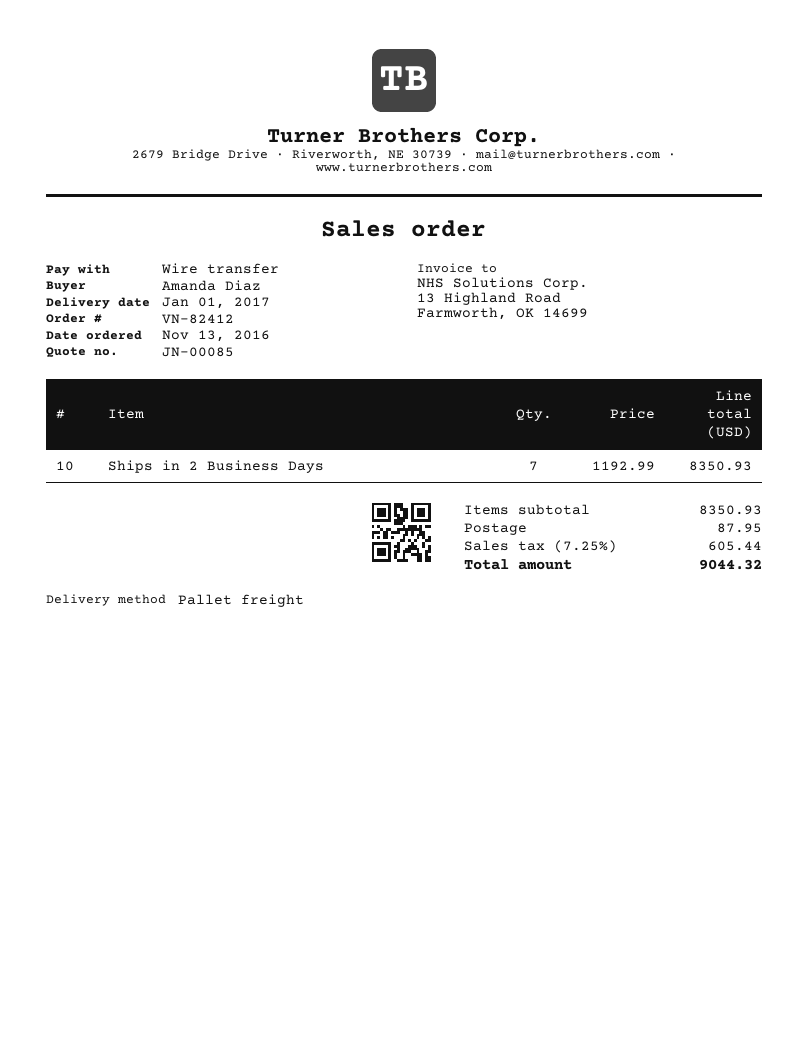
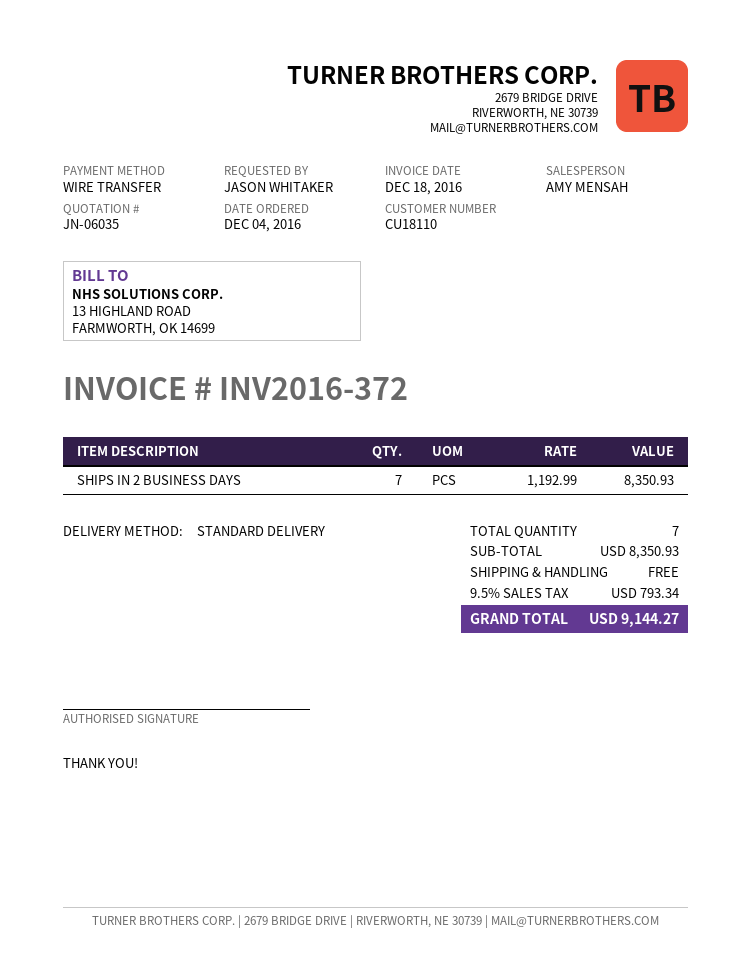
quote number: JN-00085 -> JN-06035
order date: 2016-11-13 -> 2016-12-04
ordered by: Amanda Diaz -> JASON WHITAKER
shipping method: pallet freight -> standard
shipping: 87.95 -> 0.00
tax: 7.25% = 605.44 -> 9.5% = 793.34
total: 9044.32 -> 9144.27

